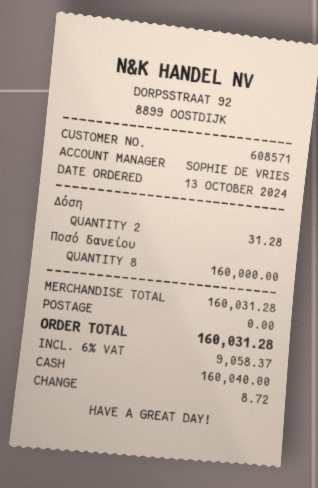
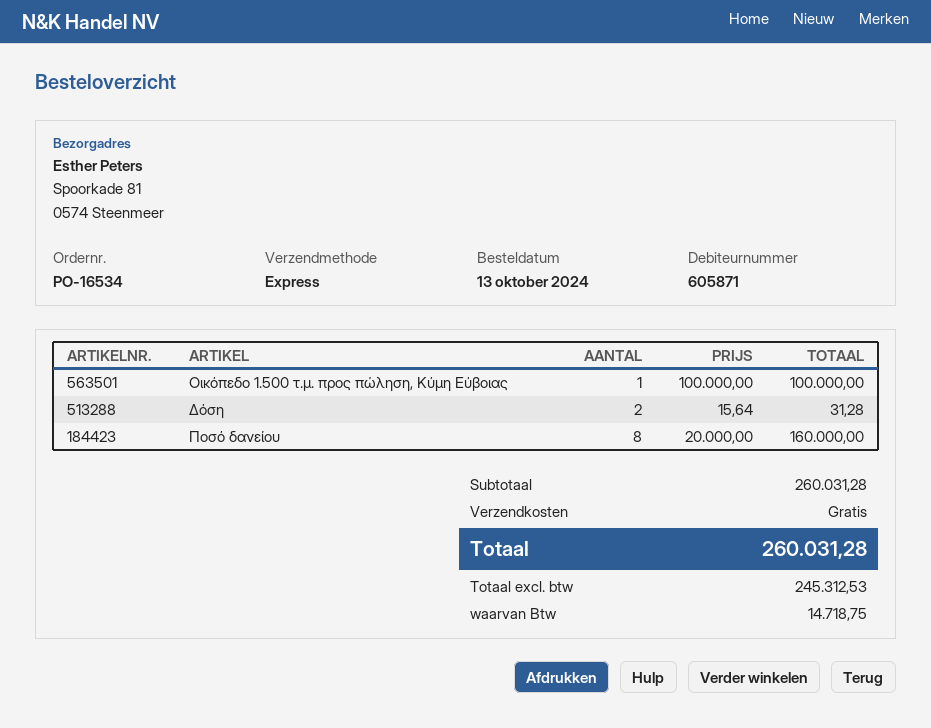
customer number: 608571 -> 605871
Οικόπεδο 1.500 τ.μ. προς πώληση, Κύμη Εύβοιας: none -> 1 for 100000.00
subtotal: 160031.28 -> 260031.28
tax: 9058.37 -> 14718.75
total: 160031.28 -> 260031.28

